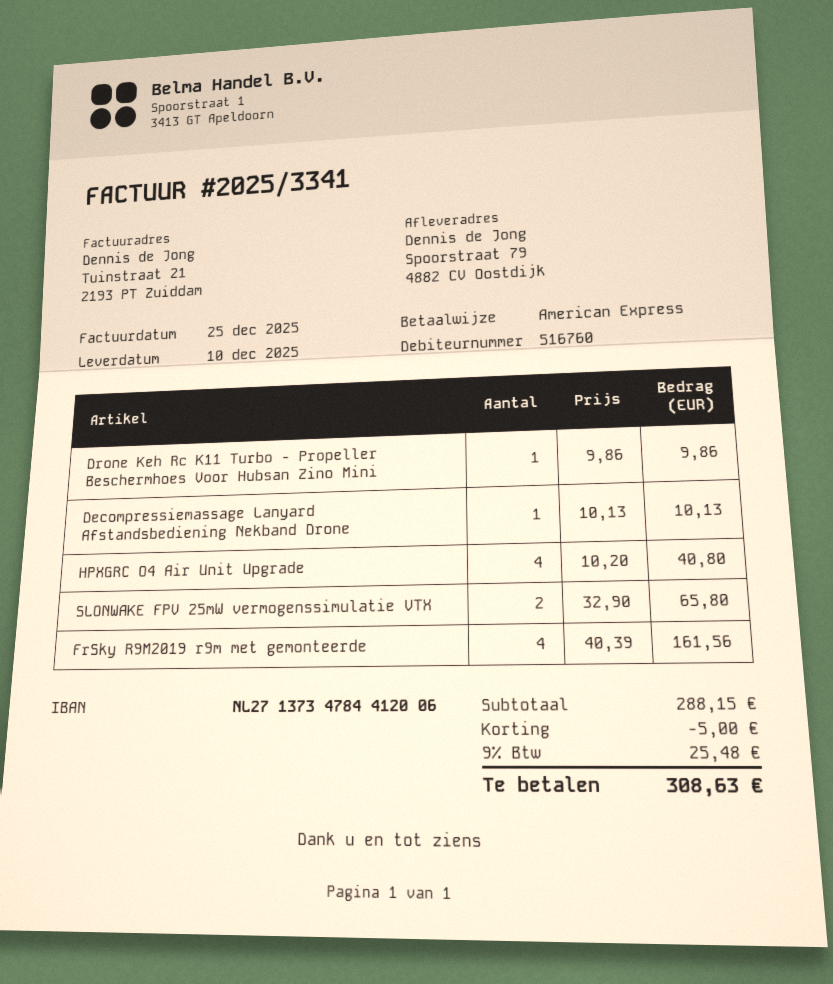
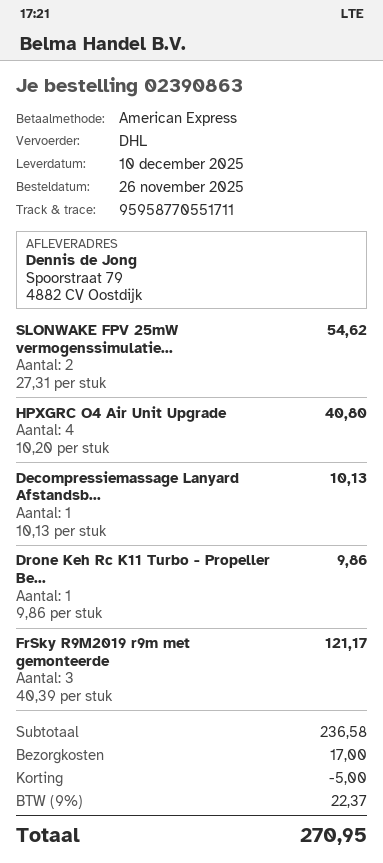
SLONWAKE FPV 25mW vermogenssimulatie VTX: 2 x 32.90 = 65.80 -> 2 x 27.31 = 54.62
FrSky R9M2019 r9m met gemonteerde: 4 x 40.39 = 161.56 -> 3 x 40.39 = 121.17
subtotal: 288.15 -> 236.58
shipping: none -> 17.00
tax: 9% = 25.48 -> 9% = 22.37
total: 308.63 -> 270.95

